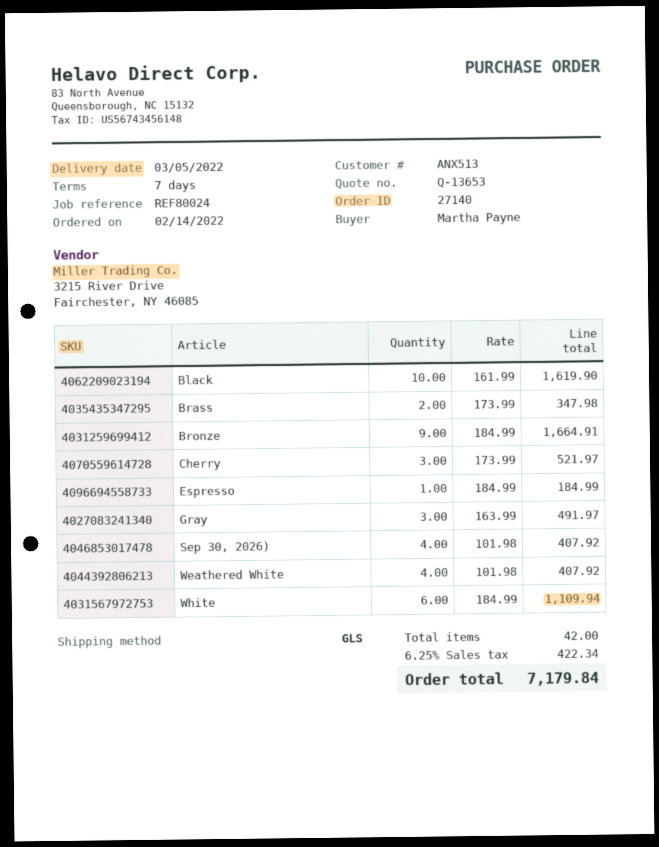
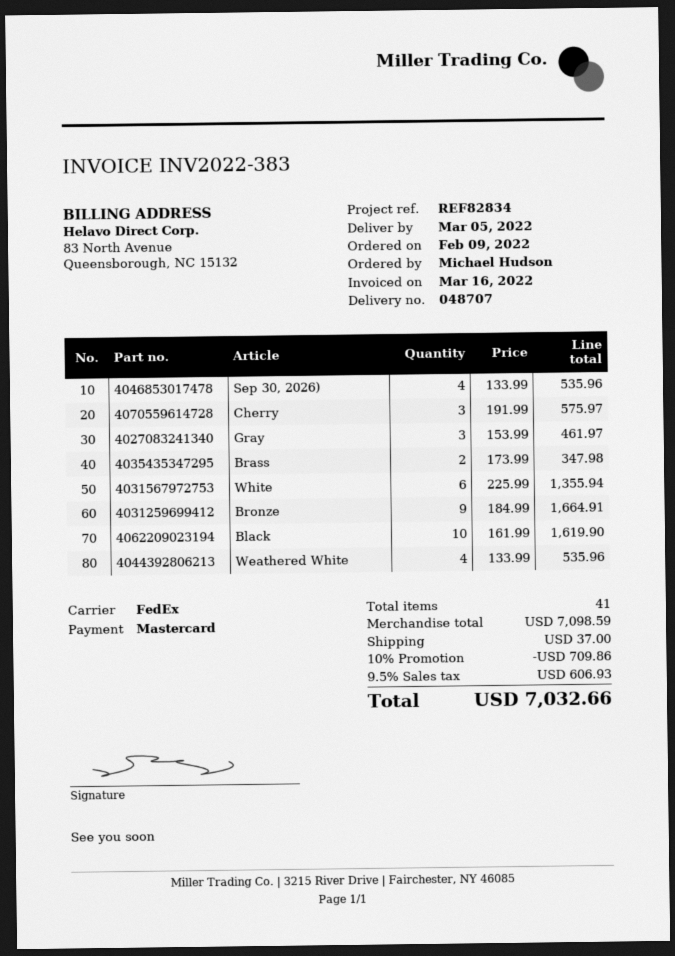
order date: 2022-02-14 -> 2022-02-09
reference: REF80024 -> REF82834
ordered by: Martha Payne -> Michael Hudson
shipping method: GLS -> FedEx
Cherry: 3 x 173.99 = 521.97 -> 3 x 191.99 = 575.97
Espresso: 1 x 184.99 = 184.99 -> none
Gray: 3 x 163.99 = 491.97 -> 3 x 153.99 = 461.97
Sep 30, 2026): 4 x 101.98 = 407.92 -> 4 x 133.99 = 535.96
Weathered White: 4 x 101.98 = 407.92 -> 4 x 133.99 = 535.96
White: 6 x 184.99 = 1109.94 -> 6 x 225.99 = 1355.94
total quantity: 42 -> 41
discount: none -> 10% = 709.86
shipping: none -> 37.00
tax: 6.25% = 422.34 -> 9.5% = 606.93
total: 7179.84 -> 7032.66

